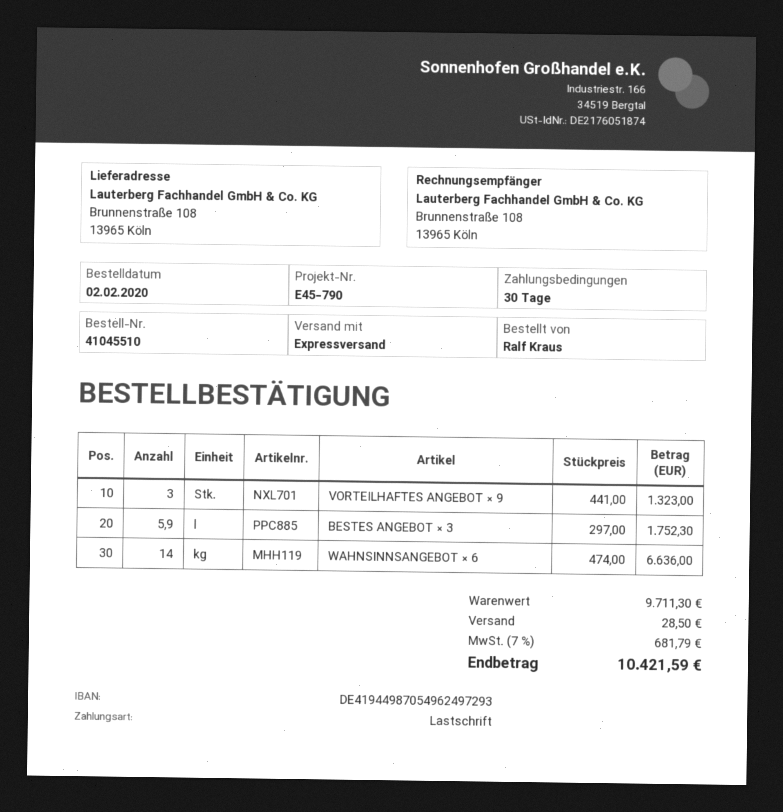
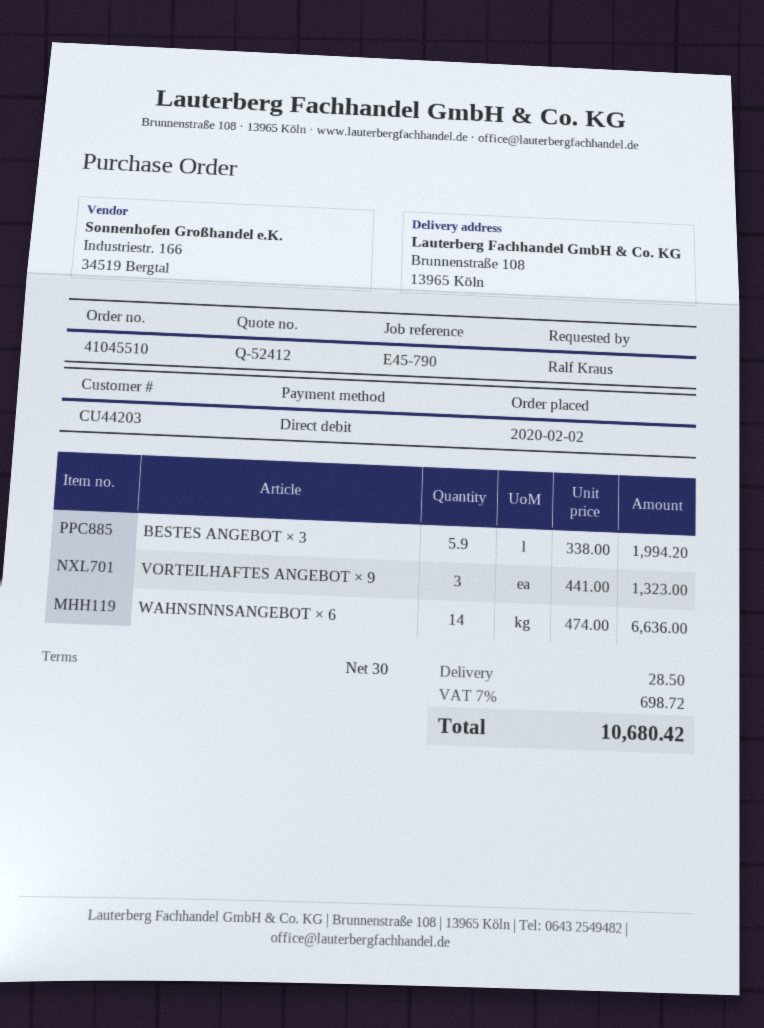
BESTES ANGEBOT × 3: 5.9 x 297.00 = 1752.30 -> 5.9 x 338.00 = 1994.20
tax: 7% = 681.79 -> 7% = 698.72
total: 10421.59 -> 10680.42

